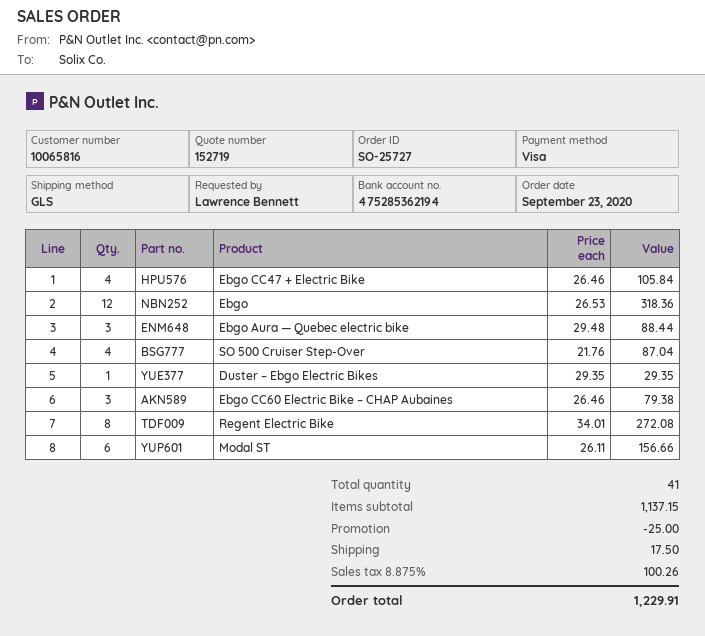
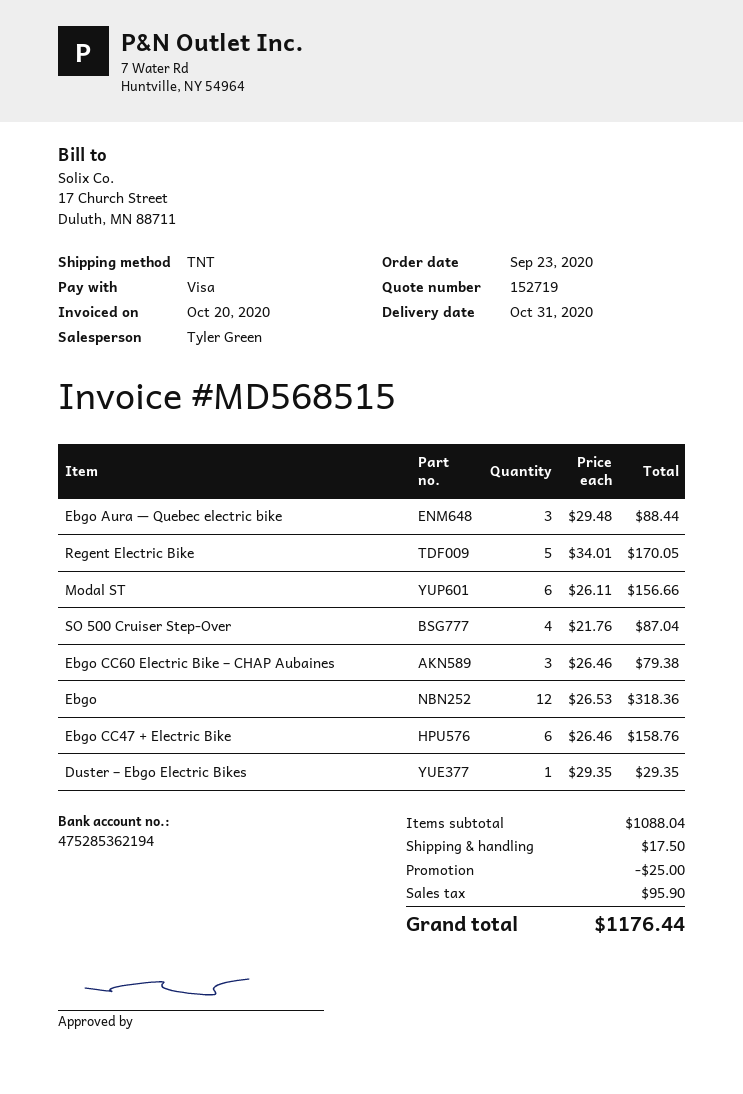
shipping method: GLS -> TNT
Ebgo CC47 + Electric Bike: 4 x 26.46 = 105.84 -> 6 x 26.46 = 158.76
Regent Electric Bike: 8 x 34.01 = 272.08 -> 5 x 34.01 = 170.05
subtotal: 1137.15 -> 1088.04
tax: 100.26 -> 95.90
total: 1229.91 -> 1176.44

